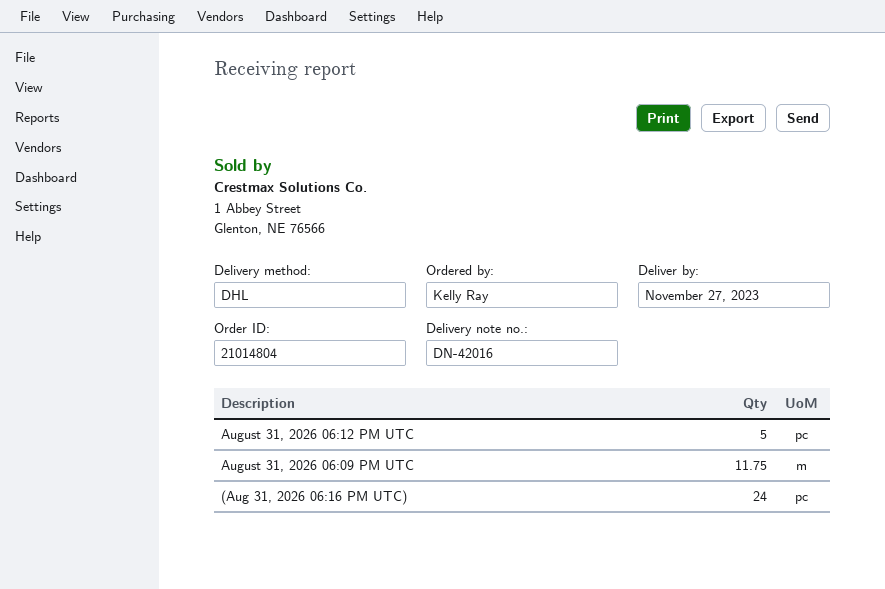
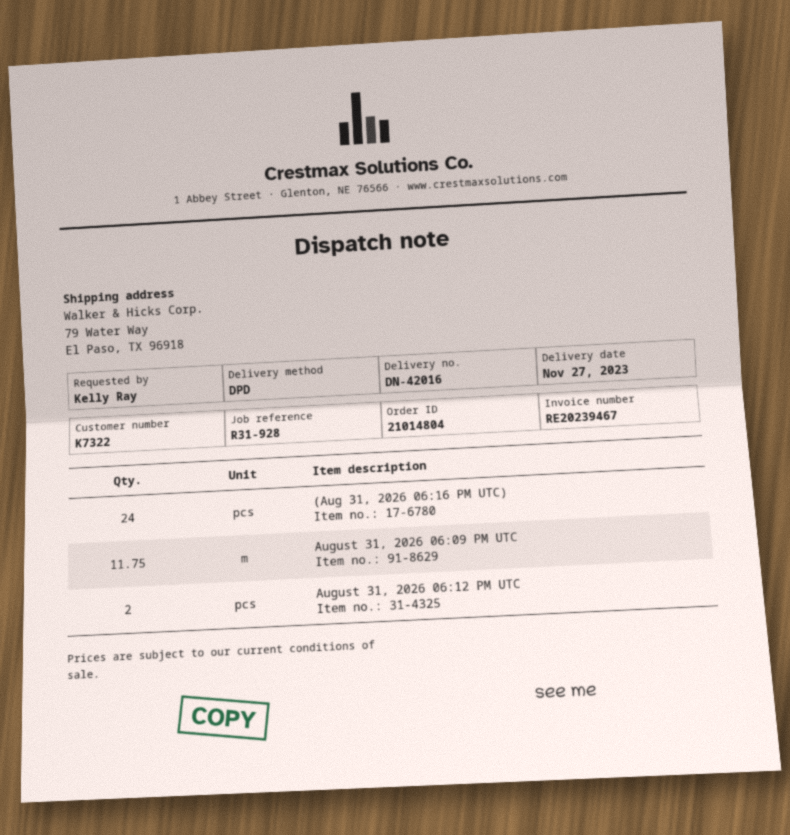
shipping method: DHL -> DPD
August 31, 2026 06:12 PM UTC: 5 -> 2

